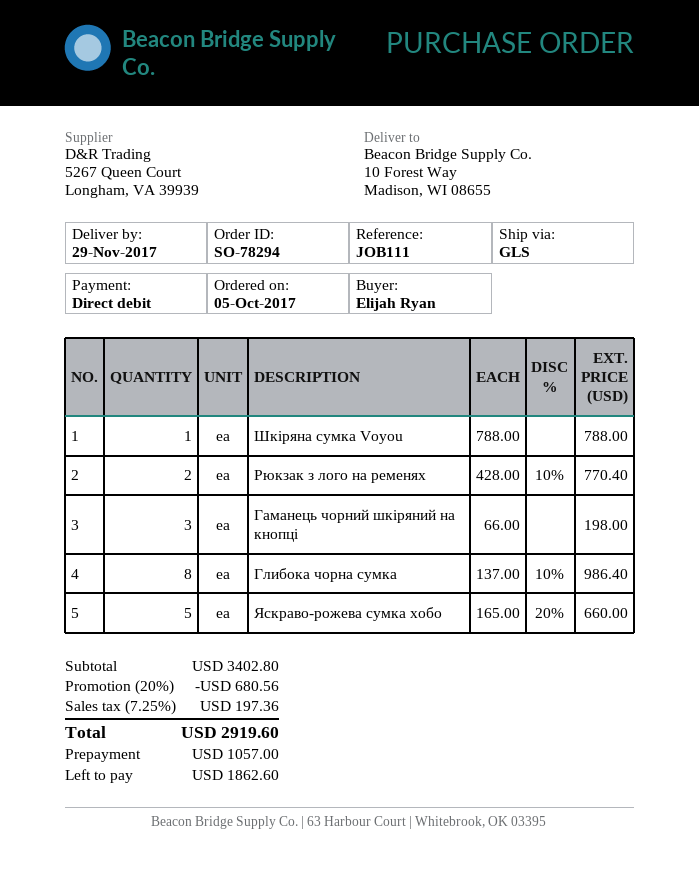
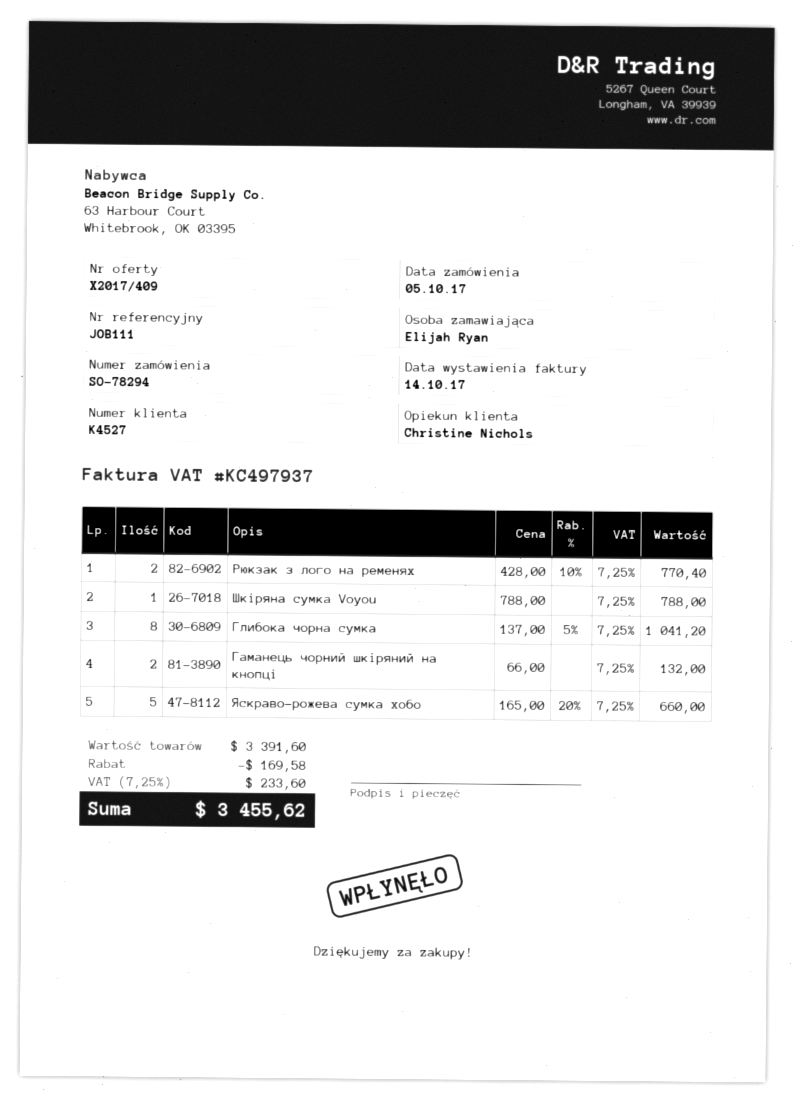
Гаманець чорний шкіряний на кнопці: 3 x 66.00 = 198.00 -> 2 x 66.00 = 132.00
Глибока чорна сумка: 8 x 137.00 - 10% = 986.40 -> 8 x 137.00 - 5% = 1041.20
subtotal: 3402.80 -> 3391.60
discount: 680.56 -> 169.58
tax: 7.25% = 197.36 -> 7.25% = 233.60
total: 2919.60 -> 3455.62

